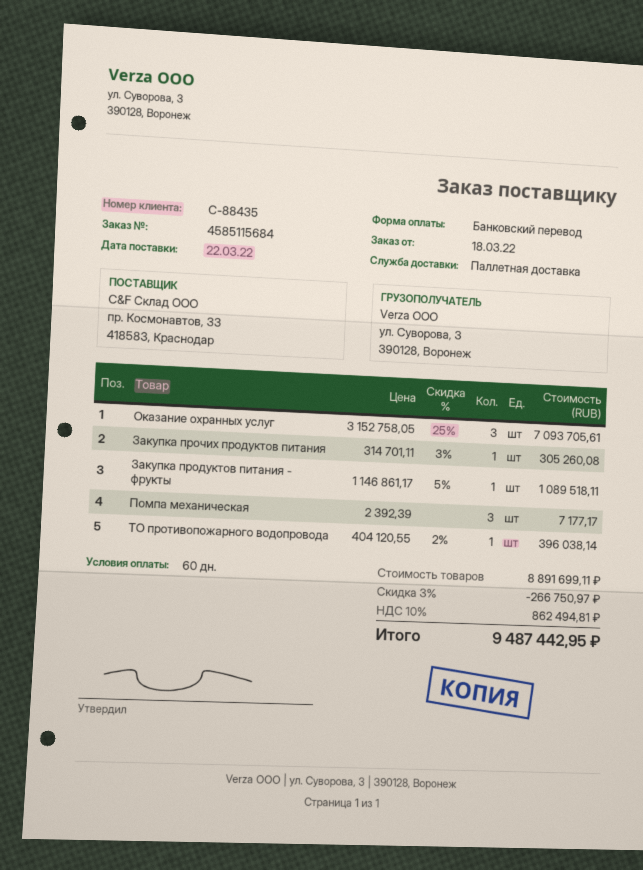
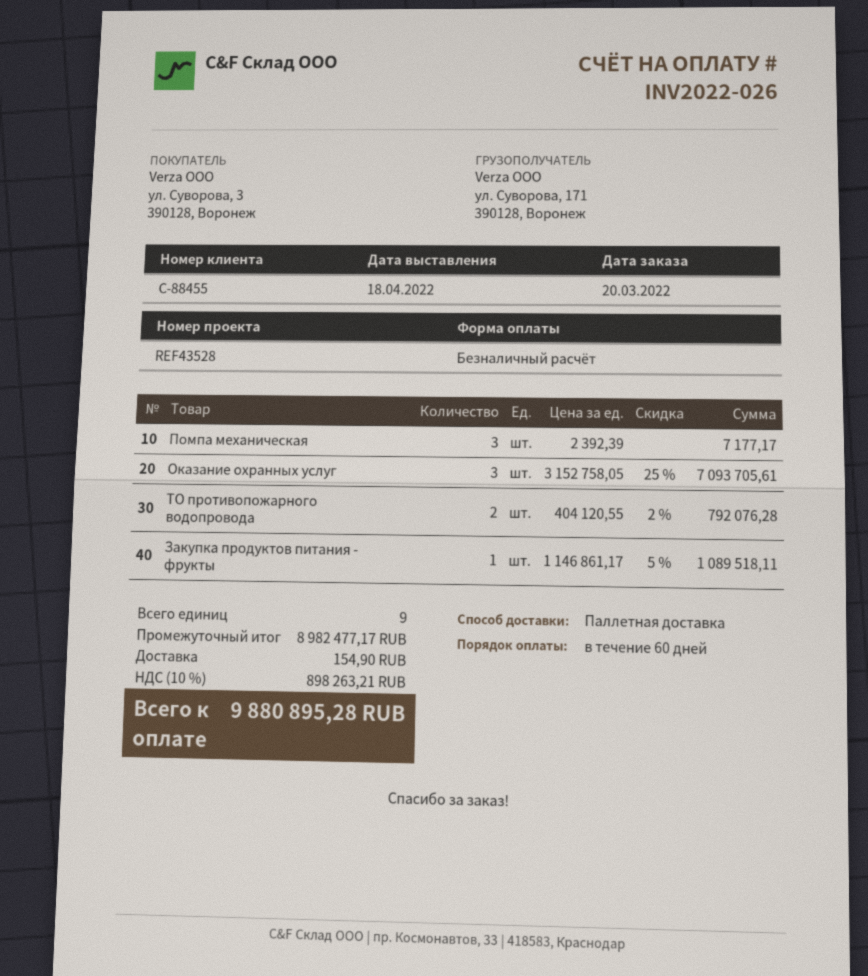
order date: 2022-03-18 -> 2022-03-20
customer number: C-88435 -> C-88455
ship to: ул. Суворова, 3, 390128, Воронеж -> ул. Суворова, 171, 390128, Воронеж
Закупка прочих продуктов питания: 1 x 314701.11 - 3% = 305260.08 -> none
ТО противопожарного водопровода: 1 x 404120.55 - 2% = 396038.14 -> 2 x 404120.55 - 2% = 792076.28
subtotal: 8891699.11 -> 8982477.17
discount: 3% = 266750.97 -> none
shipping: none -> 154.90
tax: 10% = 862494.81 -> 10% = 898263.21
total: 9487442.95 -> 9880895.28

